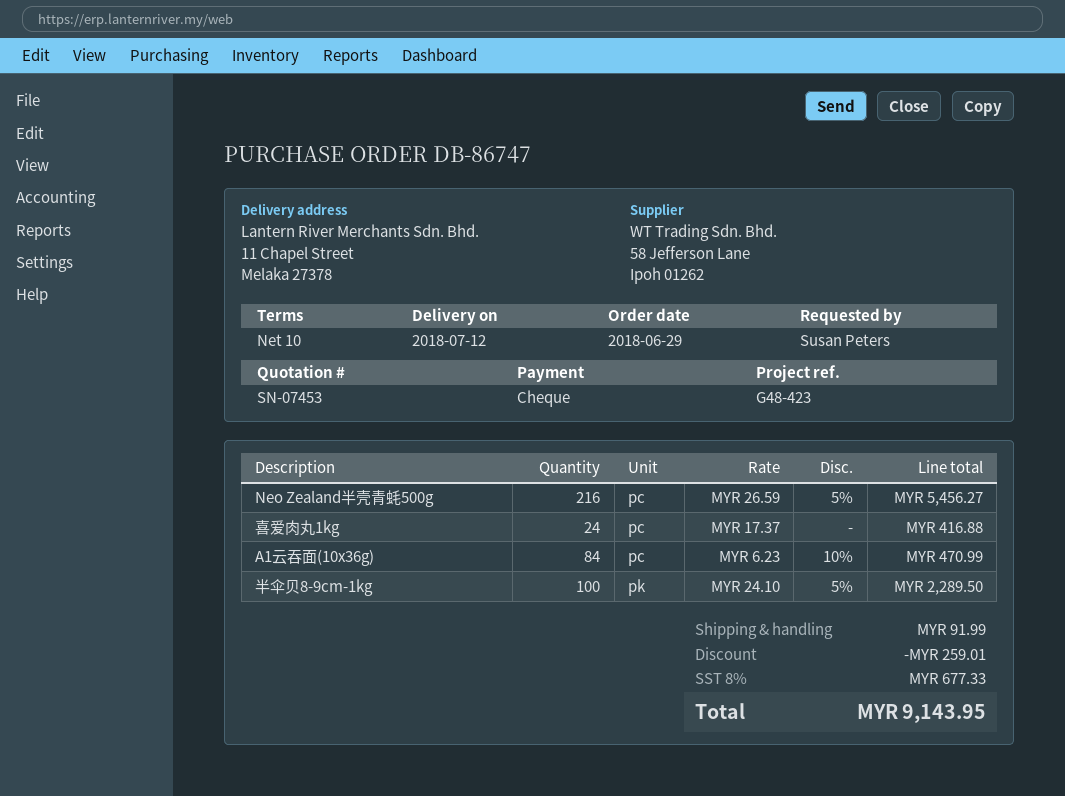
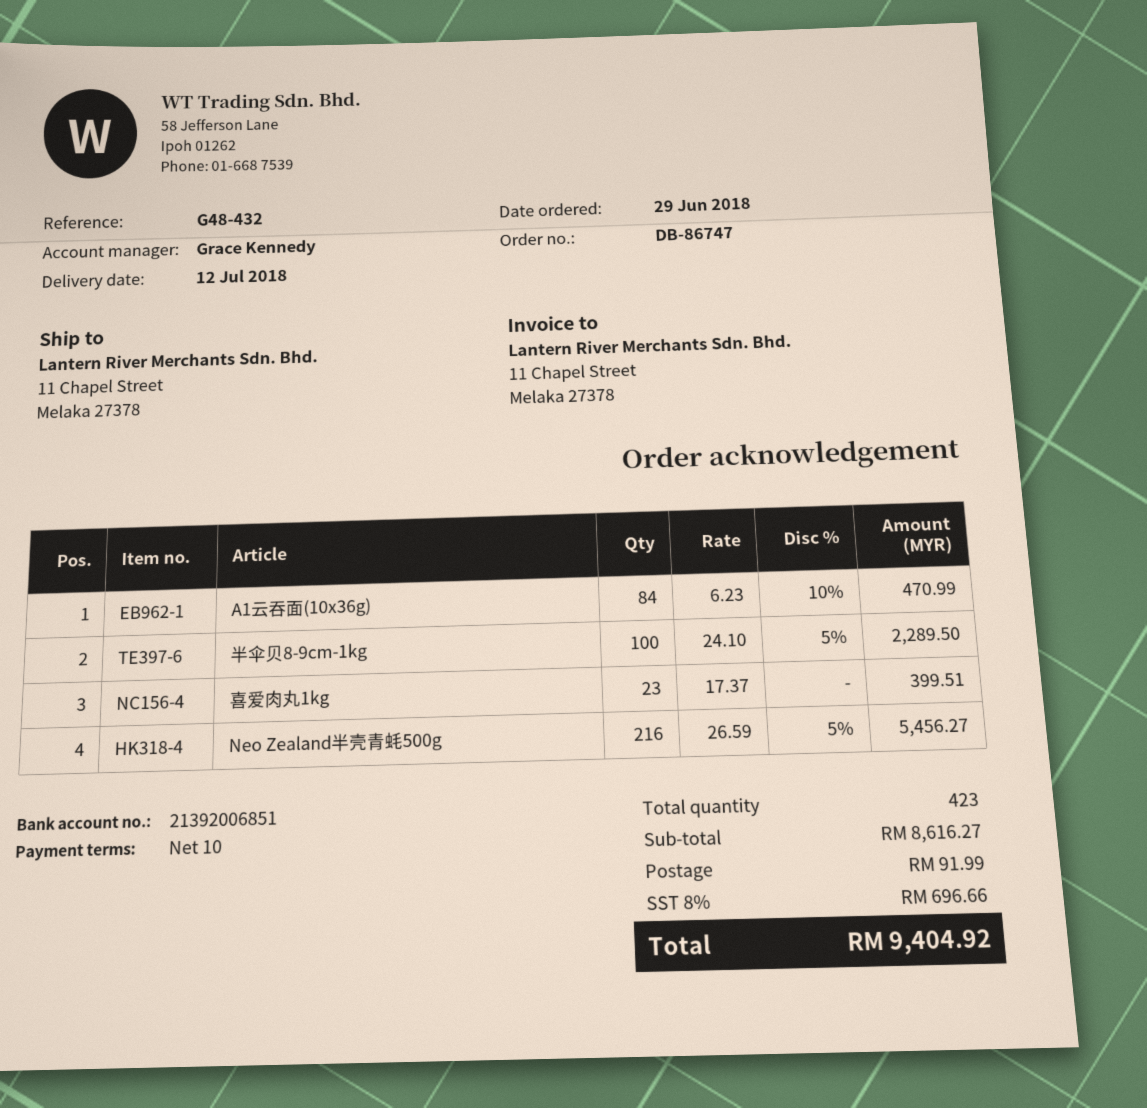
reference: G48-423 -> G48-432
喜爱肉丸1kg: 24 x 17.37 = 416.88 -> 23 x 17.37 = 399.51
discount: 259.01 -> none
tax: 8% = 677.33 -> 8% = 696.66
total: 9143.95 -> 9404.92

